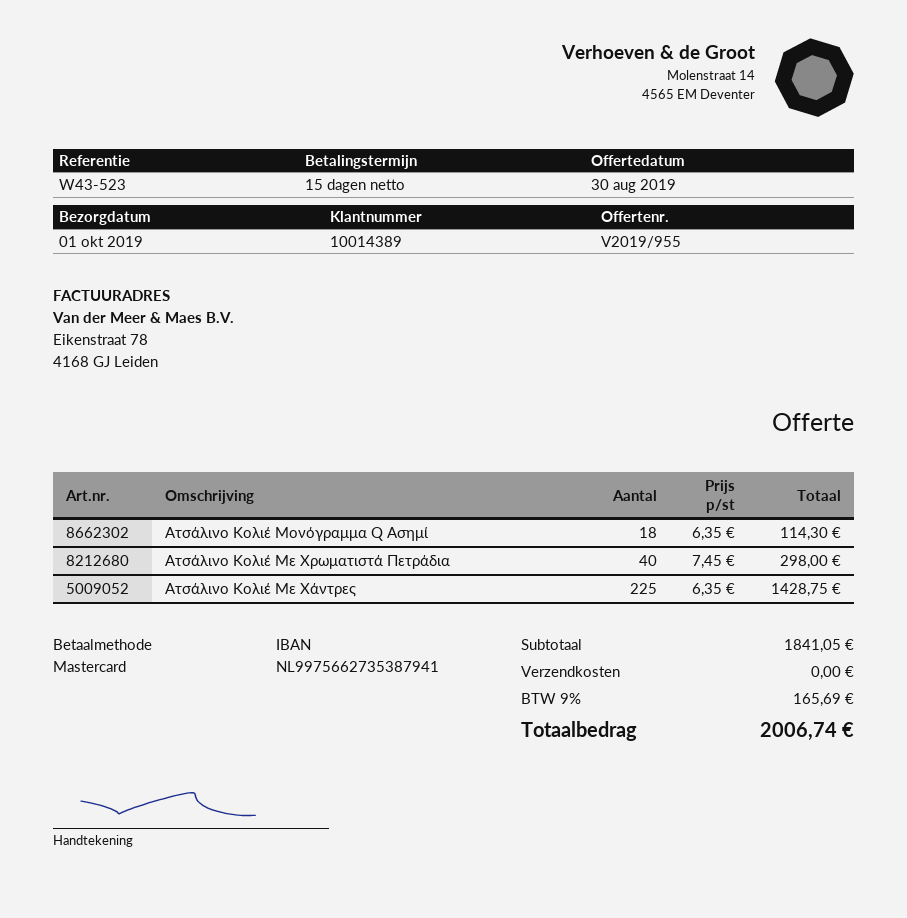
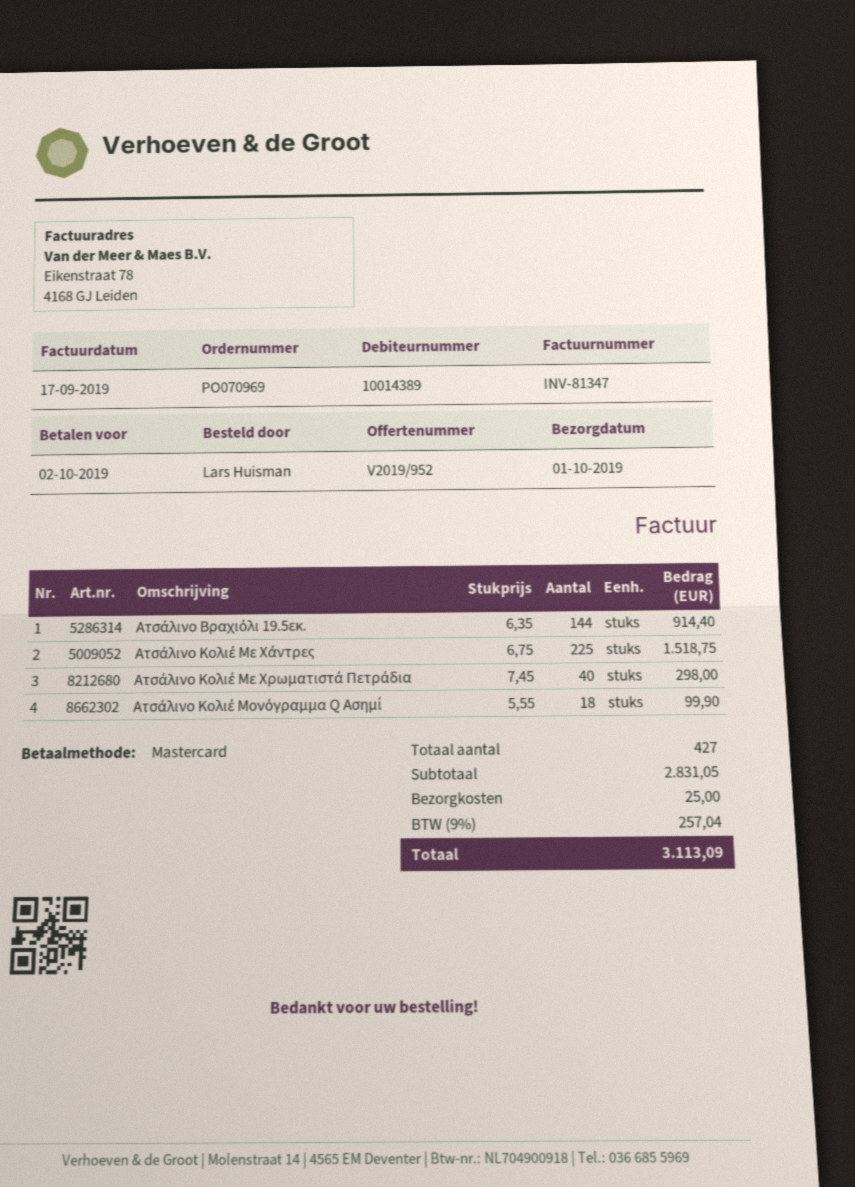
quote number: V2019/955 -> V2019/952
Ατσάλινο Κολιέ Μονόγραμμα Q Ασημί: 18 x 6.35 = 114.30 -> 18 x 5.55 = 99.90
Ατσάλινο Κολιέ Με Χάντρες: 225 x 6.35 = 1428.75 -> 225 x 6.75 = 1518.75
Ατσάλινο Βραχιόλι 19.5εκ.: none -> 144 x 6.35 = 914.40
subtotal: 1841.05 -> 2831.05
shipping: 0.00 -> 25.00
tax: 9% = 165.69 -> 9% = 257.04
total: 2006.74 -> 3113.09

